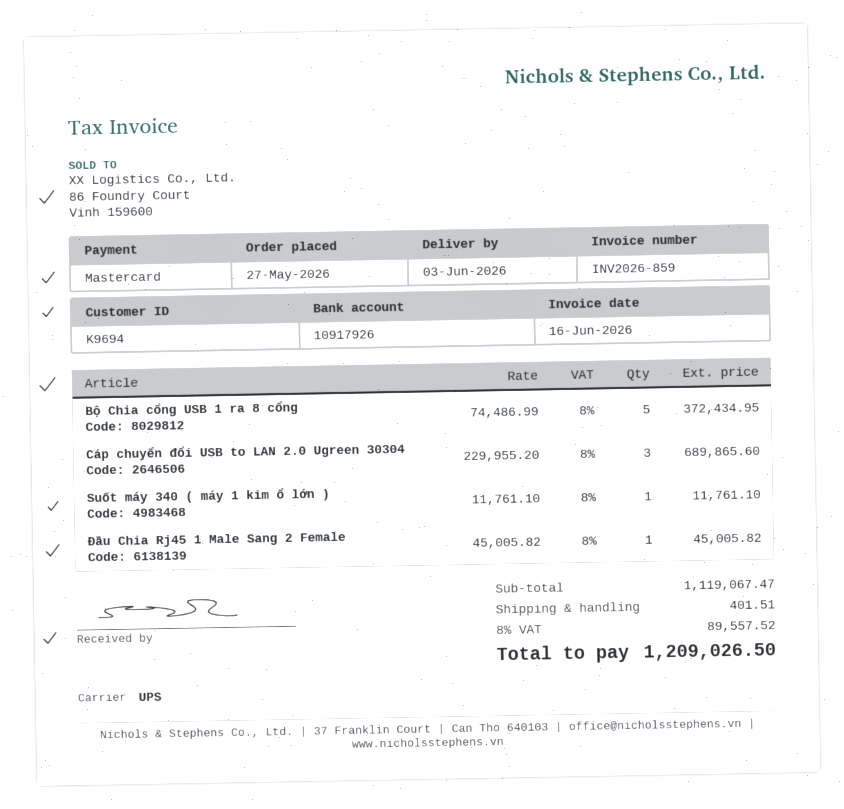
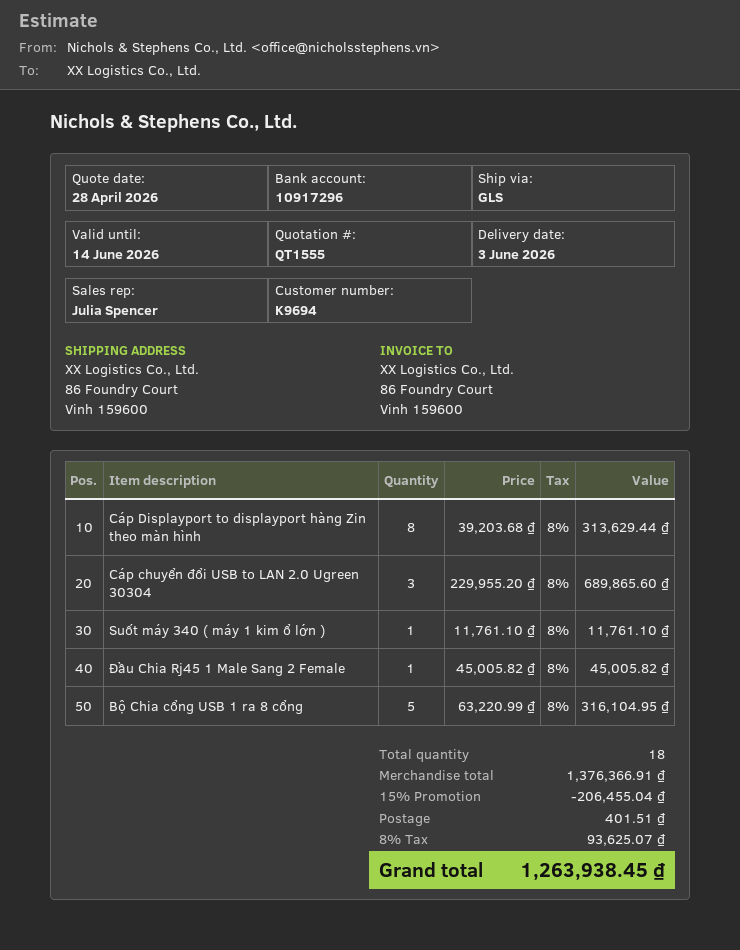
bank account: 10917926 -> 10917296
shipping method: UPS -> GLS
Bộ Chia cổng USB 1 ra 8 cổng: 5 x 74486.99 = 372434.95 -> 5 x 63220.99 = 316104.95
Cáp Displayport to displayport hàng Zin theo màn hình: none -> 8 x 39203.68 = 313629.44
subtotal: 1119067.47 -> 1376366.91
discount: none -> 15% = 206455.04
tax: 8% = 89557.52 -> 8% = 93625.07
total: 1209026.50 -> 1263938.45

